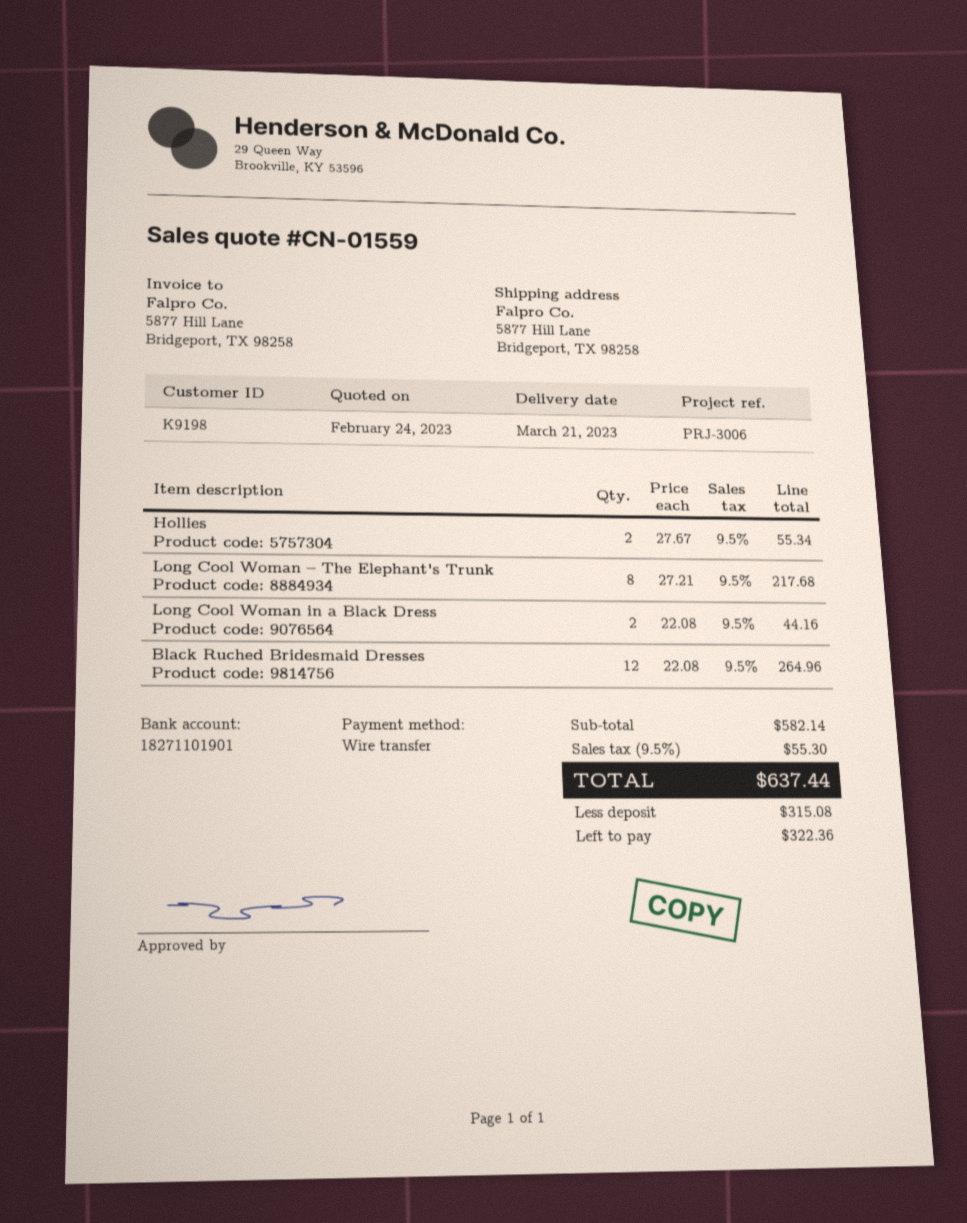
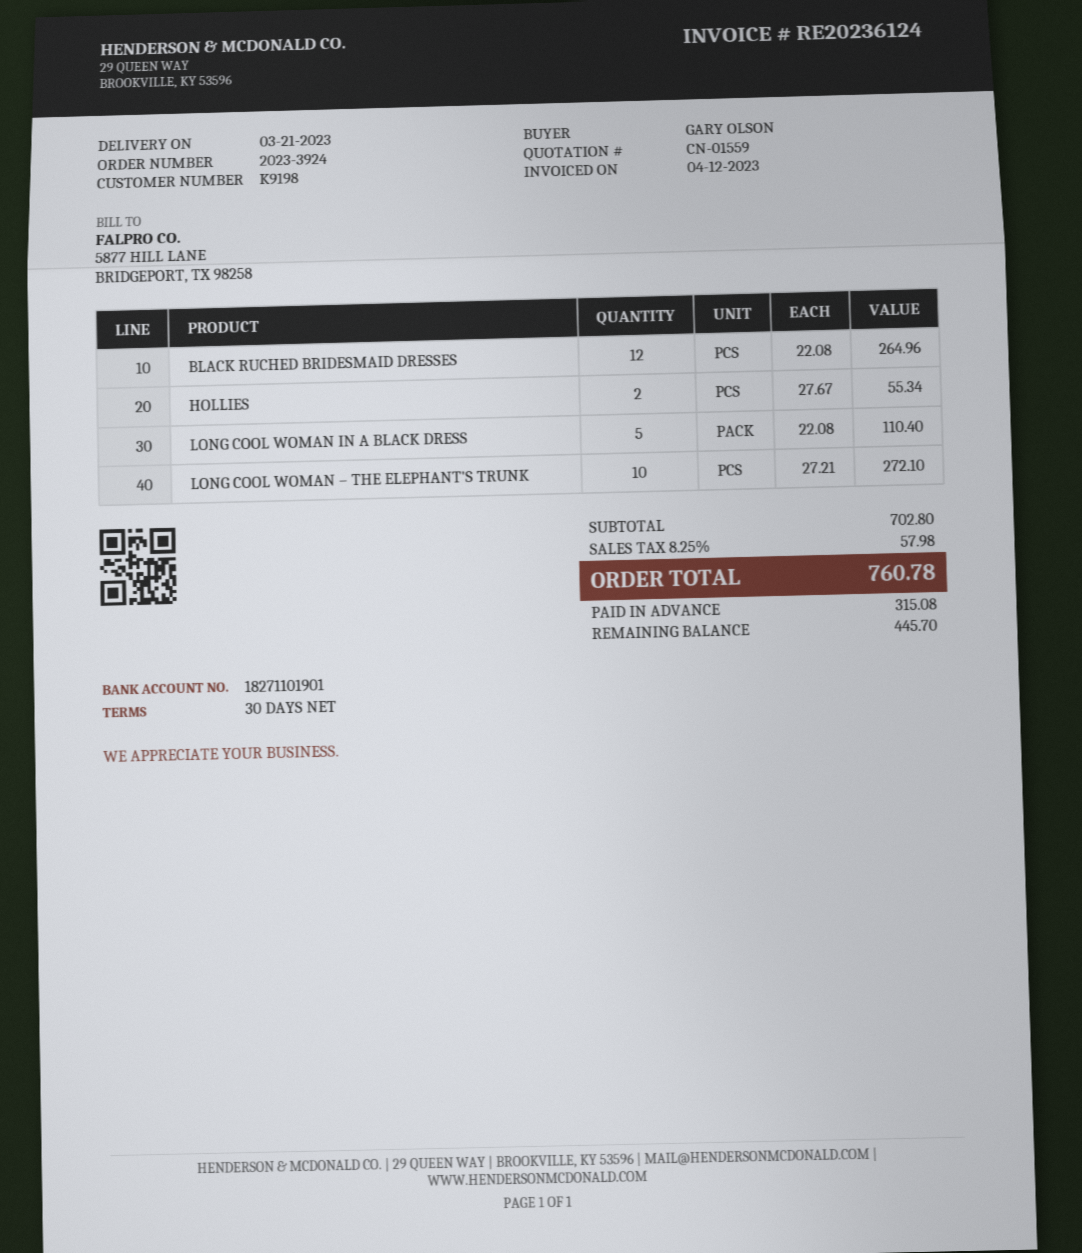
Long Cool Woman – The Elephant's Trunk: 8 x 27.21 = 217.68 -> 10 x 27.21 = 272.10
Long Cool Woman in a Black Dress: 2 x 22.08 = 44.16 -> 5 x 22.08 = 110.40
subtotal: 582.14 -> 702.80
tax: 9.5% = 55.30 -> 8.25% = 57.98
total: 637.44 -> 760.78
balance: 322.36 -> 445.70

